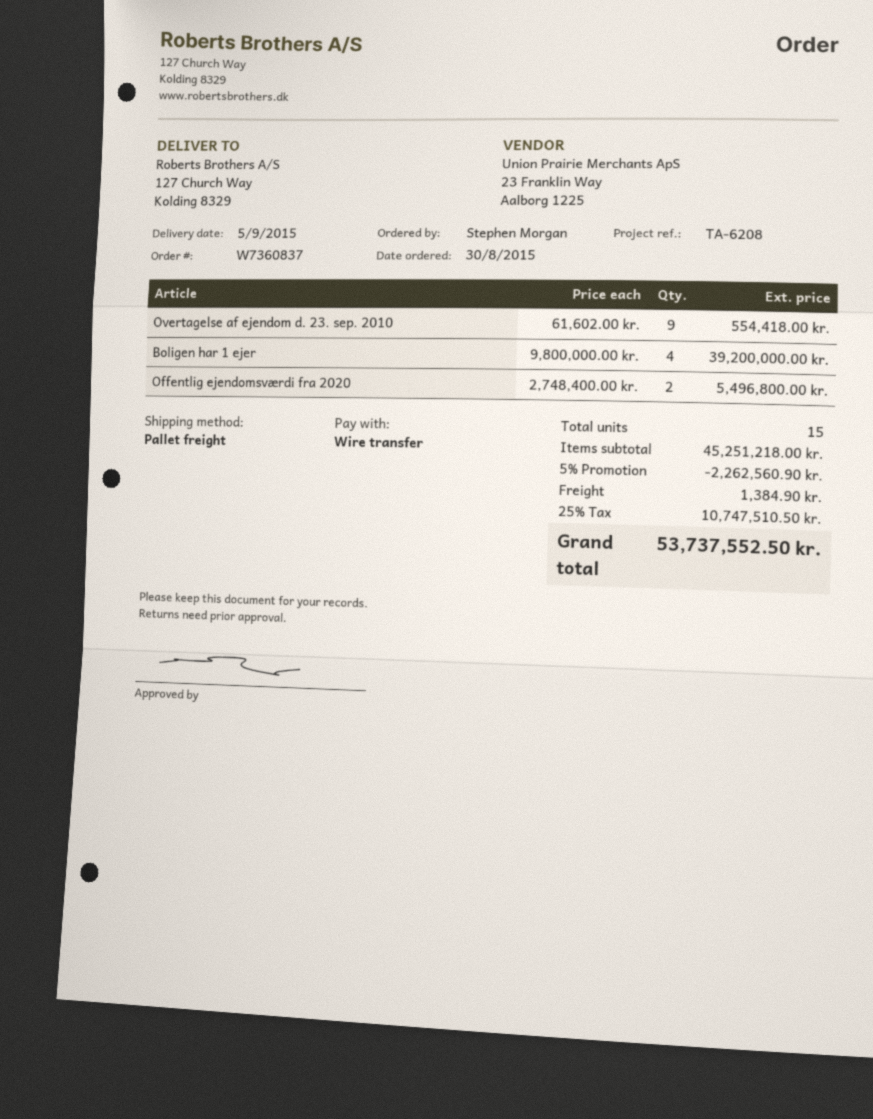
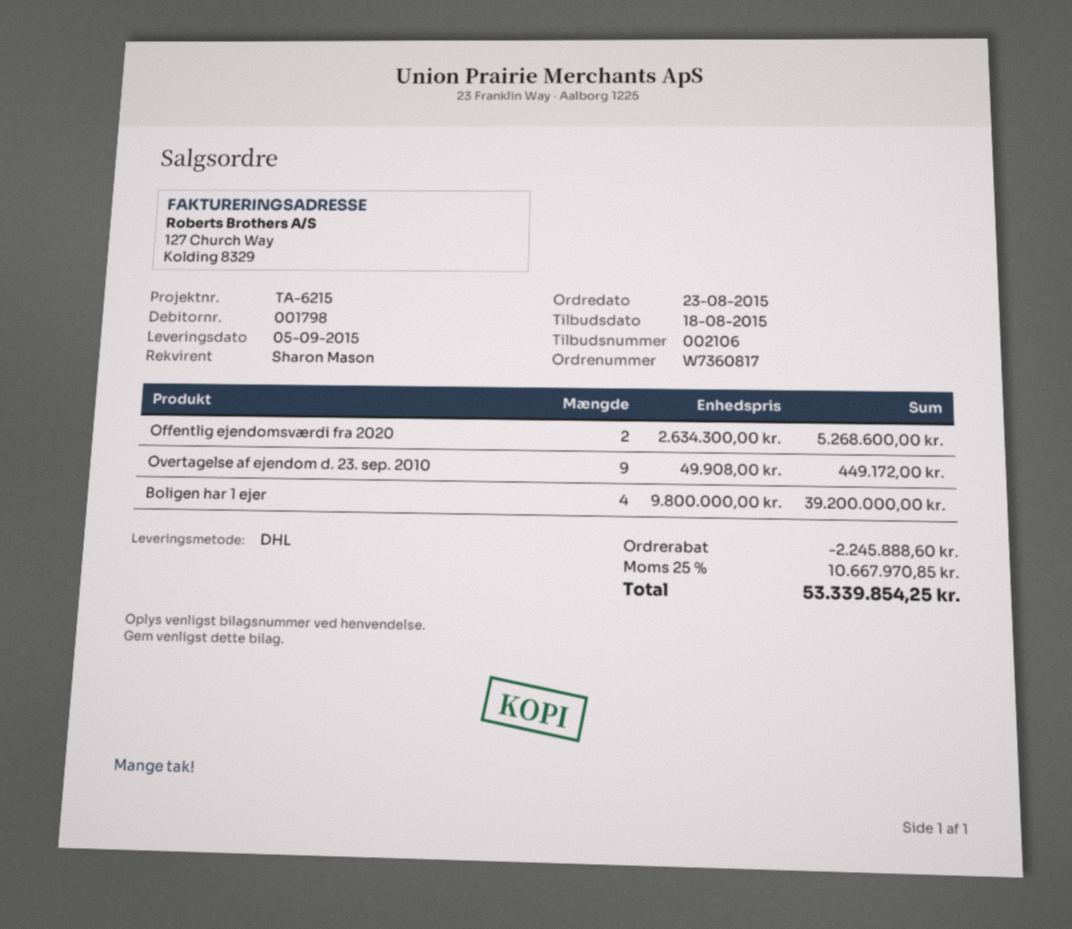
order number: W7360837 -> W7360817
order date: 2015-08-30 -> 2015-08-23
reference: TA-6208 -> TA-6215
ordered by: Stephen Morgan -> Sharon Mason
shipping method: pallet freight -> DHL
Overtagelse af ejendom d. 23. sep. 2010: 9 x 61602.00 = 554418.00 -> 9 x 49908.00 = 449172.00
Offentlig ejendomsværdi fra 2020: 2 x 2748400.00 = 5496800.00 -> 2 x 2634300.00 = 5268600.00
discount: 2262560.90 -> 2245888.60
shipping: 1384.90 -> none
tax: 25% = 10747510.50 -> 25% = 10667970.85
total: 53737552.50 -> 53339854.25

